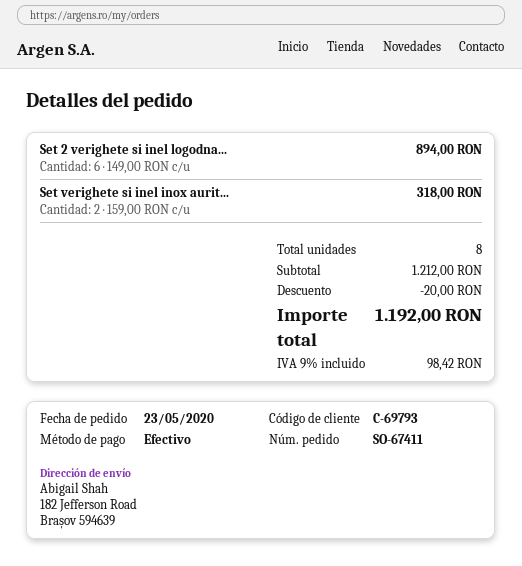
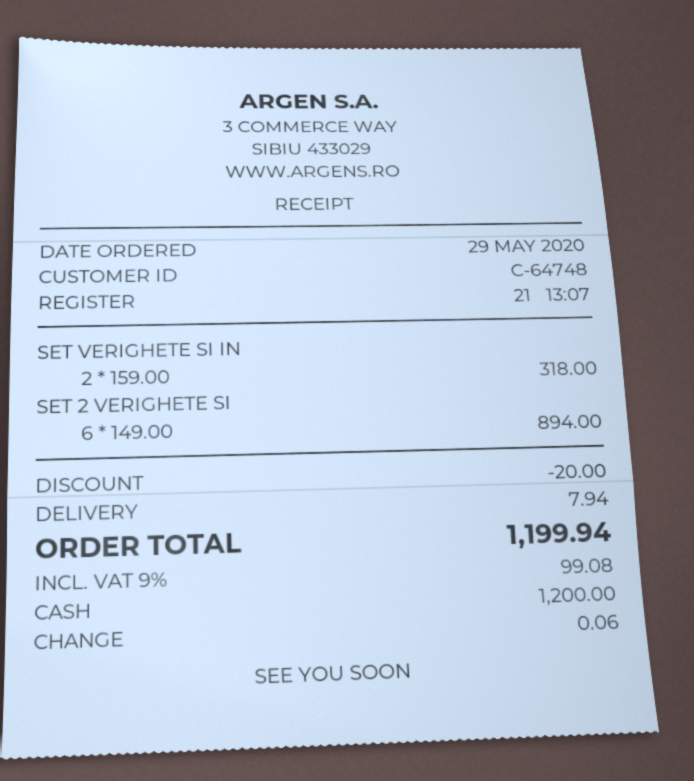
order date: 2020-05-23 -> 2020-05-29
customer number: C-69793 -> C-64748
shipping: none -> 7.94
tax: 9% = 98.42 -> 9% = 99.08
total: 1192.00 -> 1199.94

